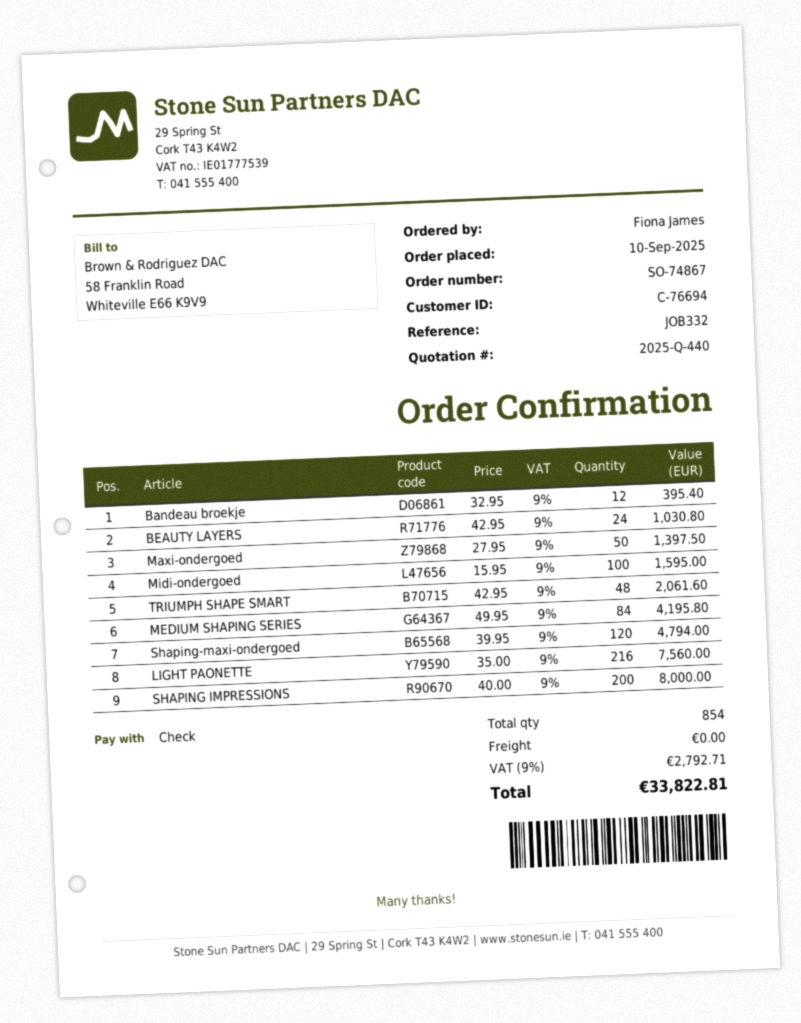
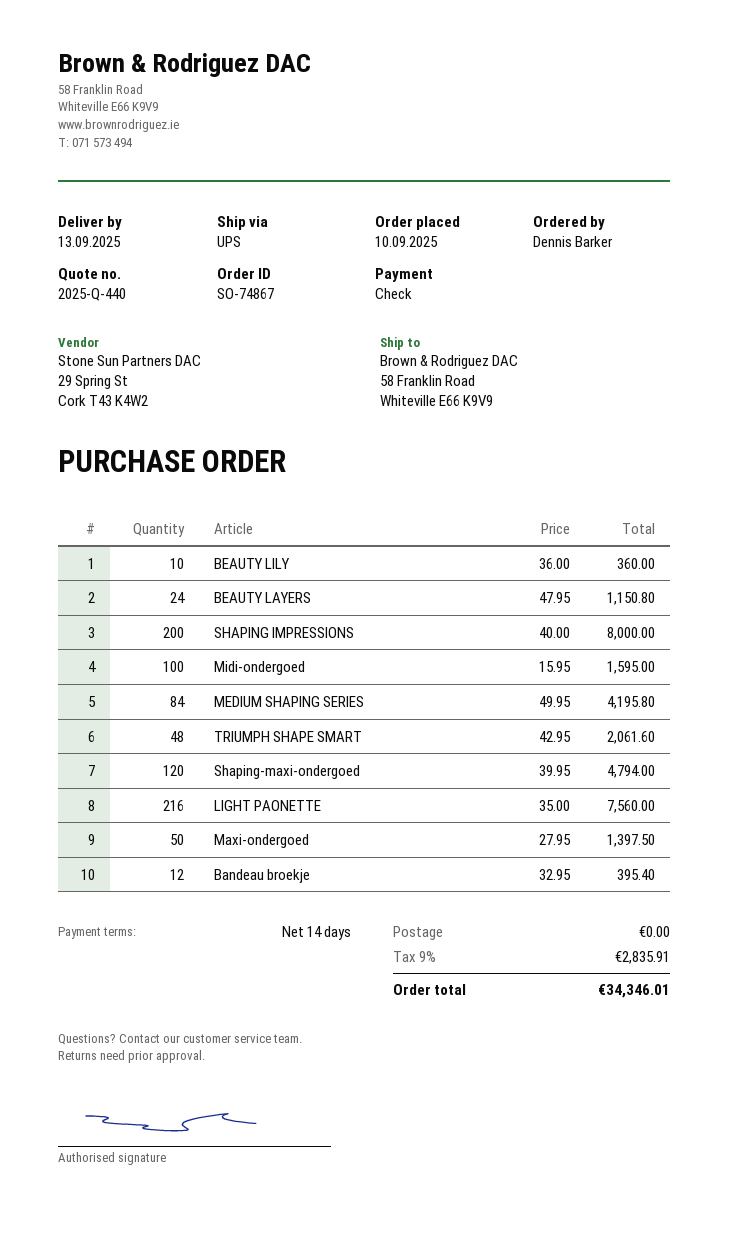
ordered by: Fiona James -> Dennis Barker
BEAUTY LAYERS: 24 x 42.95 = 1030.80 -> 24 x 47.95 = 1150.80
BEAUTY LILY: none -> 10 x 36.00 = 360.00
tax: 9% = 2792.71 -> 9% = 2835.91
total: 33822.81 -> 34346.01

